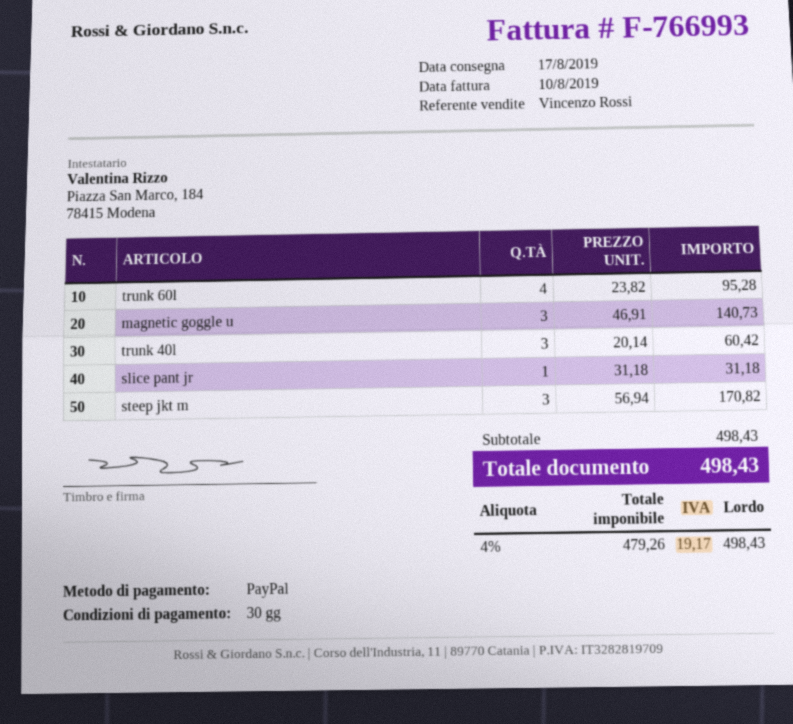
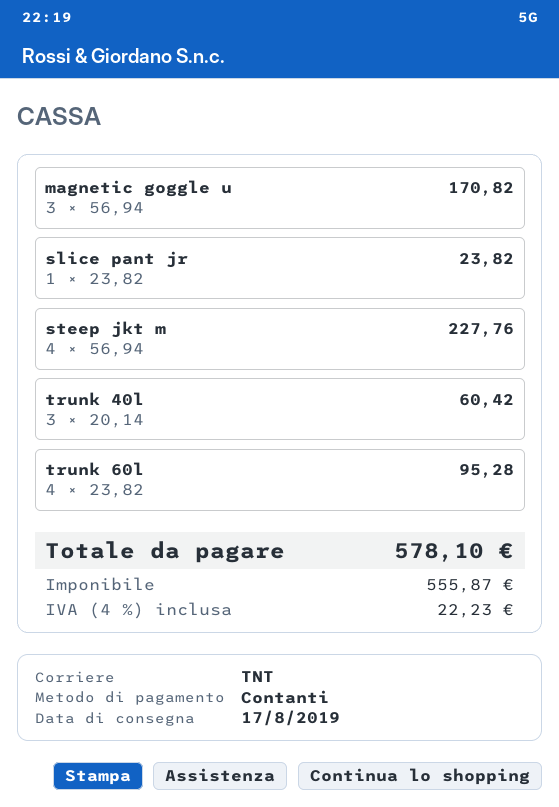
payment method: PayPal -> cash
magnetic goggle u: 3 x 46.91 = 140.73 -> 3 x 56.94 = 170.82
slice pant jr: 1 x 31.18 = 31.18 -> 1 x 23.82 = 23.82
steep jkt m: 3 x 56.94 = 170.82 -> 4 x 56.94 = 227.76
net: 479.26 -> 555.87
tax: 4% = 19.17 -> 4% = 22.23
total: 498.43 -> 578.10

